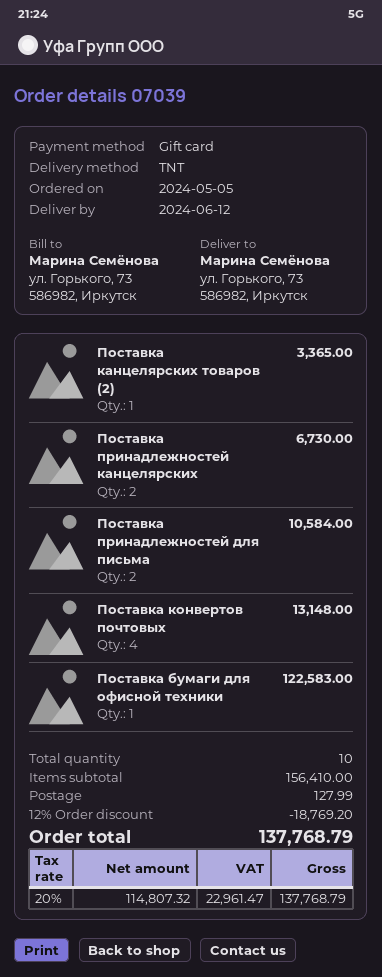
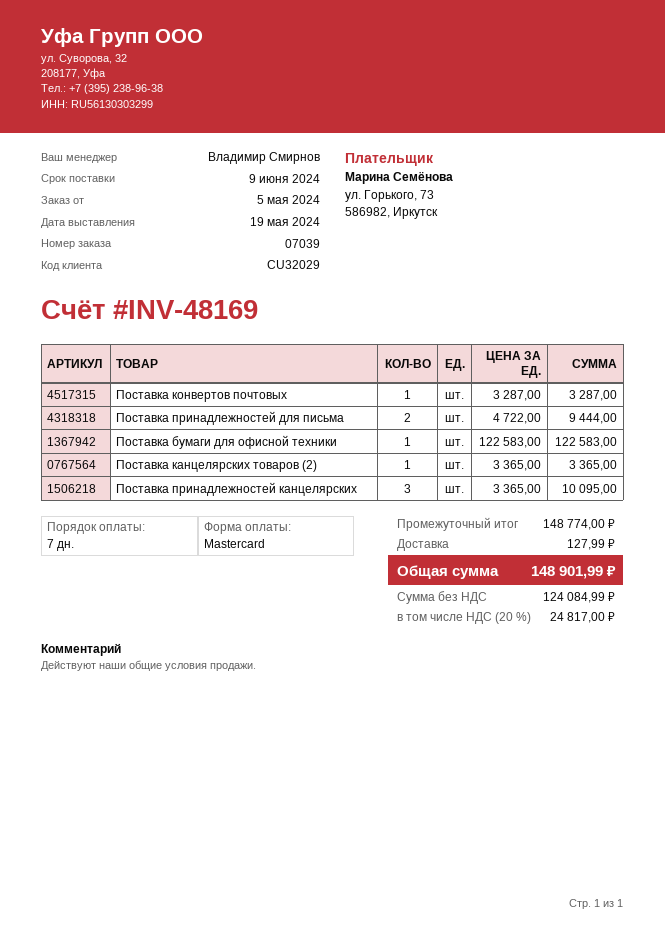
delivery date: 2024-06-12 -> 2024-06-09
payment method: gift card -> Mastercard
Поставка принадлежностей канцелярских: 2 for 6730.00 -> 3 for 10095.00
Поставка принадлежностей для письма: 2 for 10584.00 -> 2 for 9444.00
Поставка конвертов почтовых: 4 for 13148.00 -> 1 for 3287.00
subtotal: 156410.00 -> 148774.00
discount: 12% = 18769.20 -> none
net: 114807.32 -> 124084.99
tax: 20% = 22961.47 -> 20% = 24817.00
total: 137768.79 -> 148901.99

